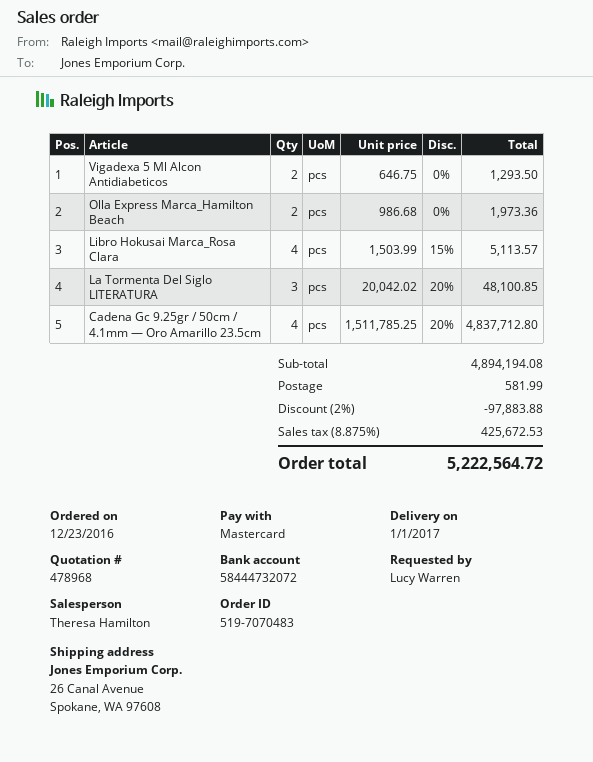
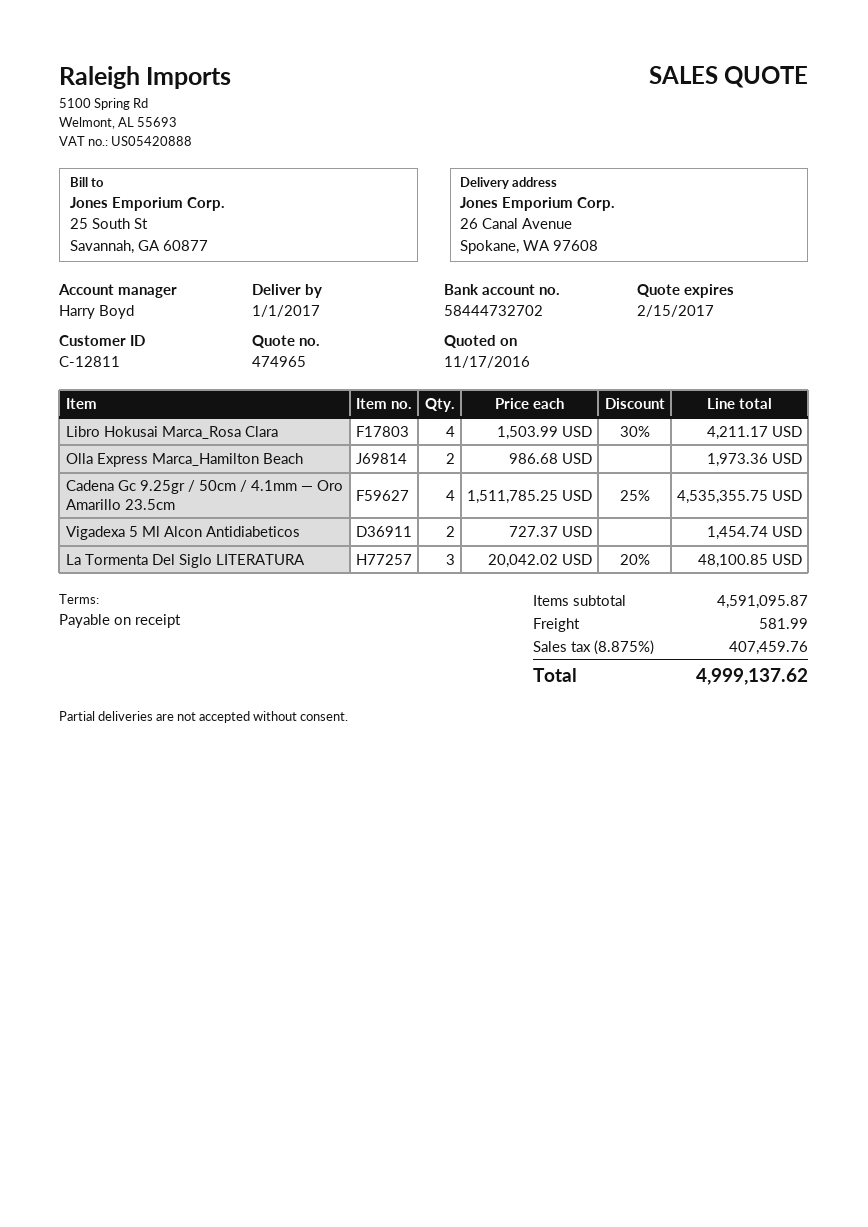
quote number: 478968 -> 474965
sales rep: Theresa Hamilton -> Harry Boyd
bank account: 58444732072 -> 58444732702
Vigadexa 5 Ml Alcon Antidiabeticos: 2 x 646.75 = 1293.50 -> 2 x 727.37 = 1454.74
Libro Hokusai Marca_Rosa Clara: 4 x 1503.99 - 15% = 5113.57 -> 4 x 1503.99 - 30% = 4211.17
Cadena Gc 9.25gr / 50cm / 4.1mm — Oro Amarillo 23.5cm: 4 x 1511785.25 - 20% = 4837712.80 -> 4 x 1511785.25 - 25% = 4535355.75
subtotal: 4894194.08 -> 4591095.87
discount: 2% = 97883.88 -> none
tax: 8.875% = 425672.53 -> 8.875% = 407459.76
total: 5222564.72 -> 4999137.62

